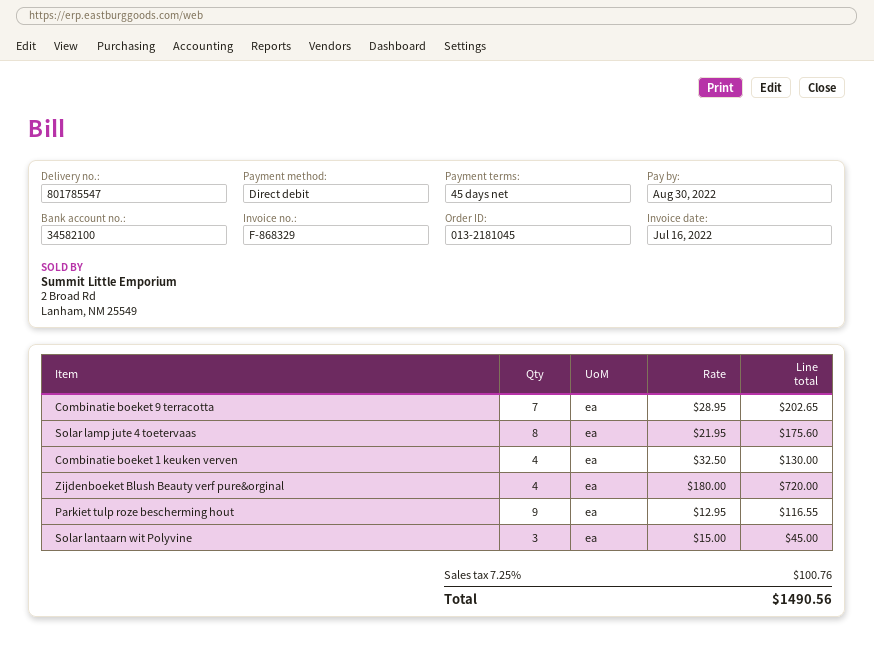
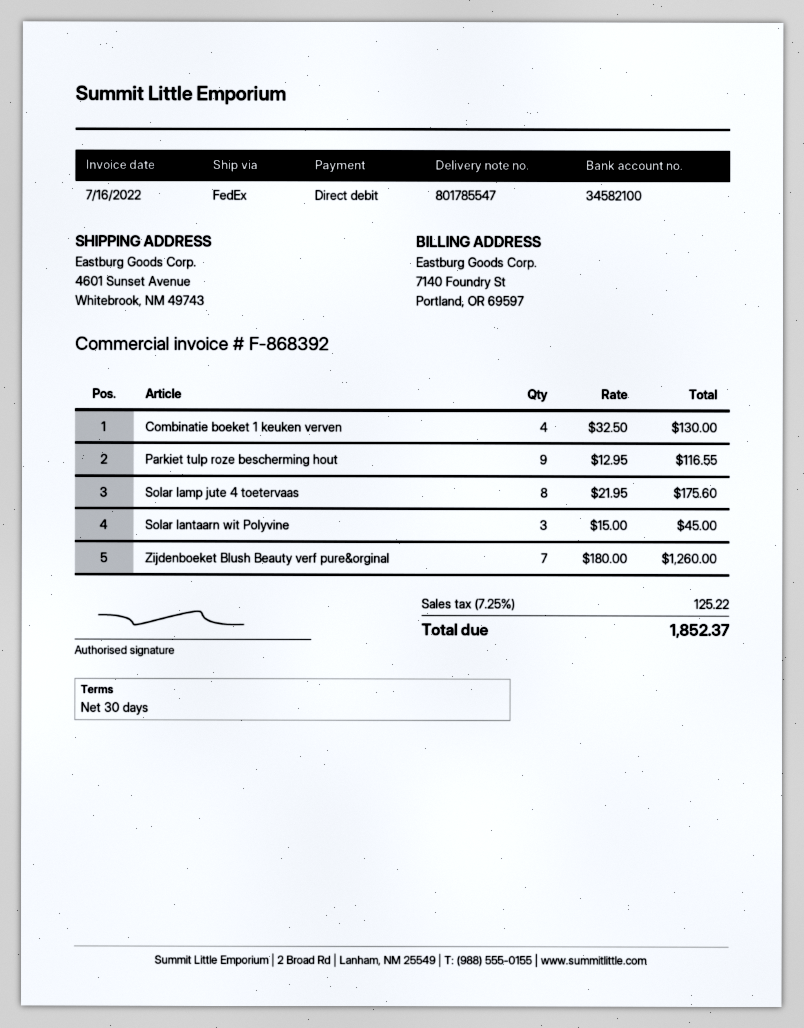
invoice number: F-868329 -> F-868392
payment terms: 45 days -> 30 days
Combinatie boeket 9 terracotta: 7 x 28.95 = 202.65 -> none
Zijdenboeket Blush Beauty verf pure&orginal: 4 x 180.00 = 720.00 -> 7 x 180.00 = 1260.00
tax: 7.25% = 100.76 -> 7.25% = 125.22
total: 1490.56 -> 1852.37

